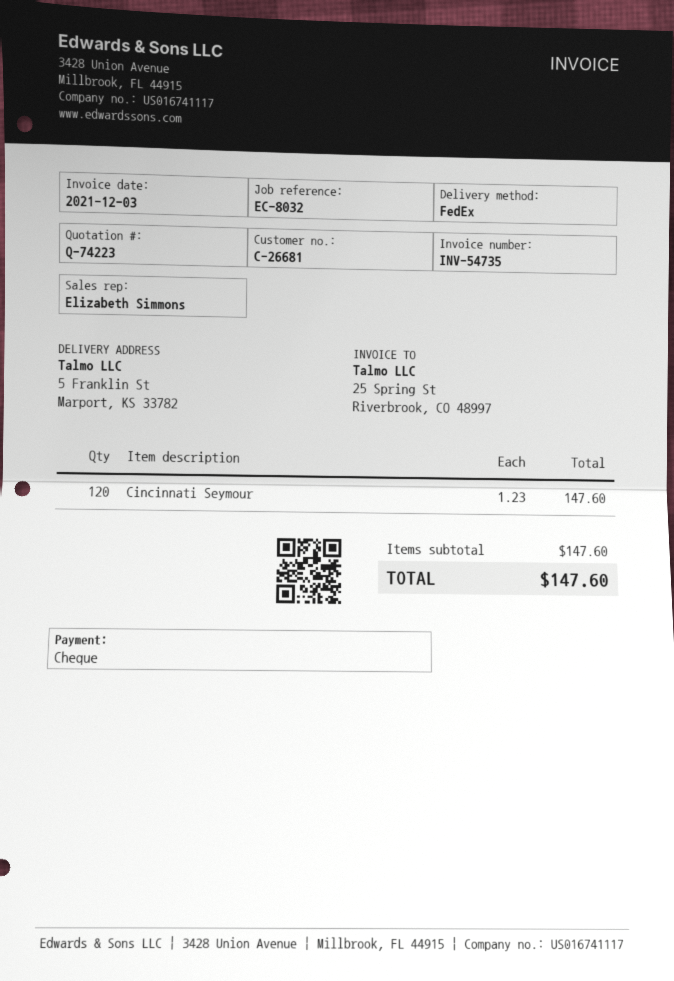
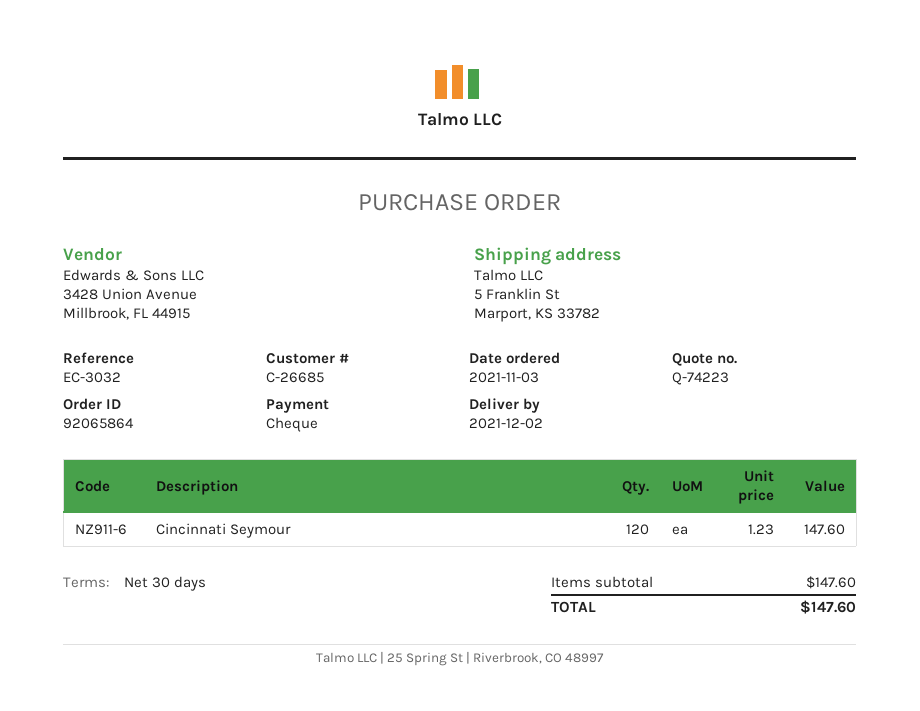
customer number: C-26681 -> C-26685
reference: EC-8032 -> EC-3032

